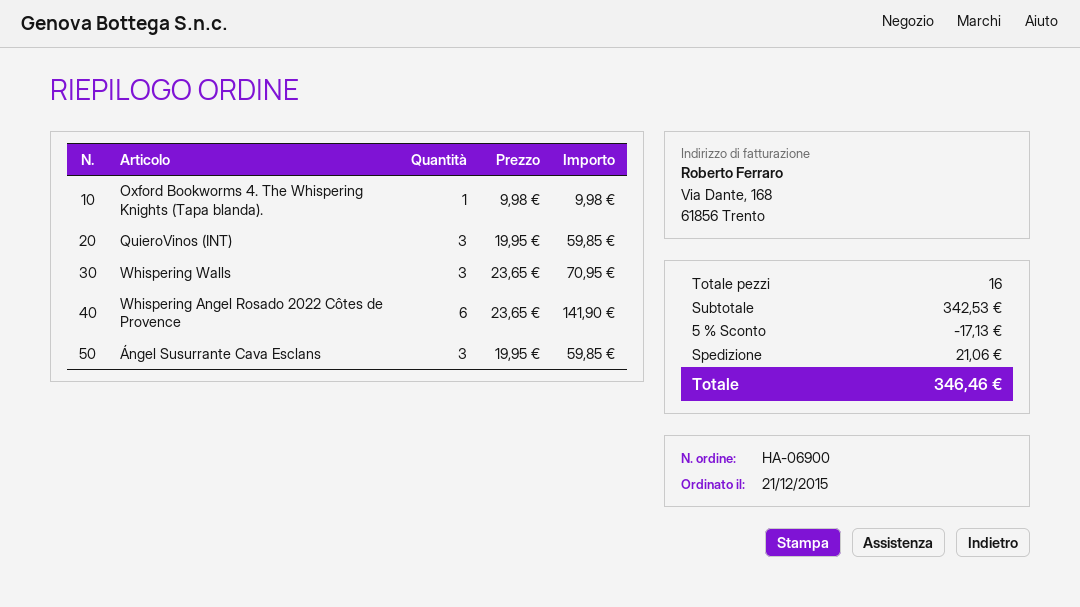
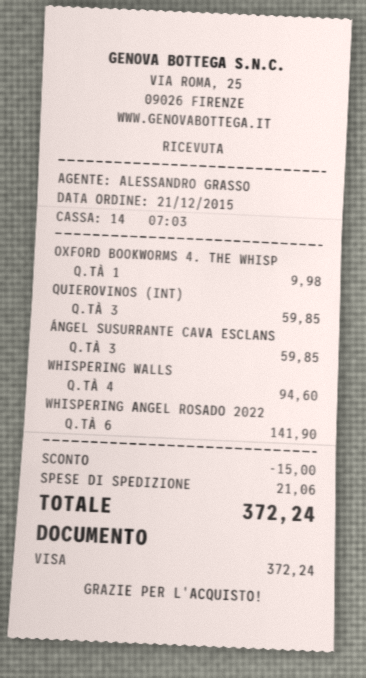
Whispering Walls: 3 for 70.95 -> 4 for 94.60
discount: 17.13 -> 15.00
total: 346.46 -> 372.24

